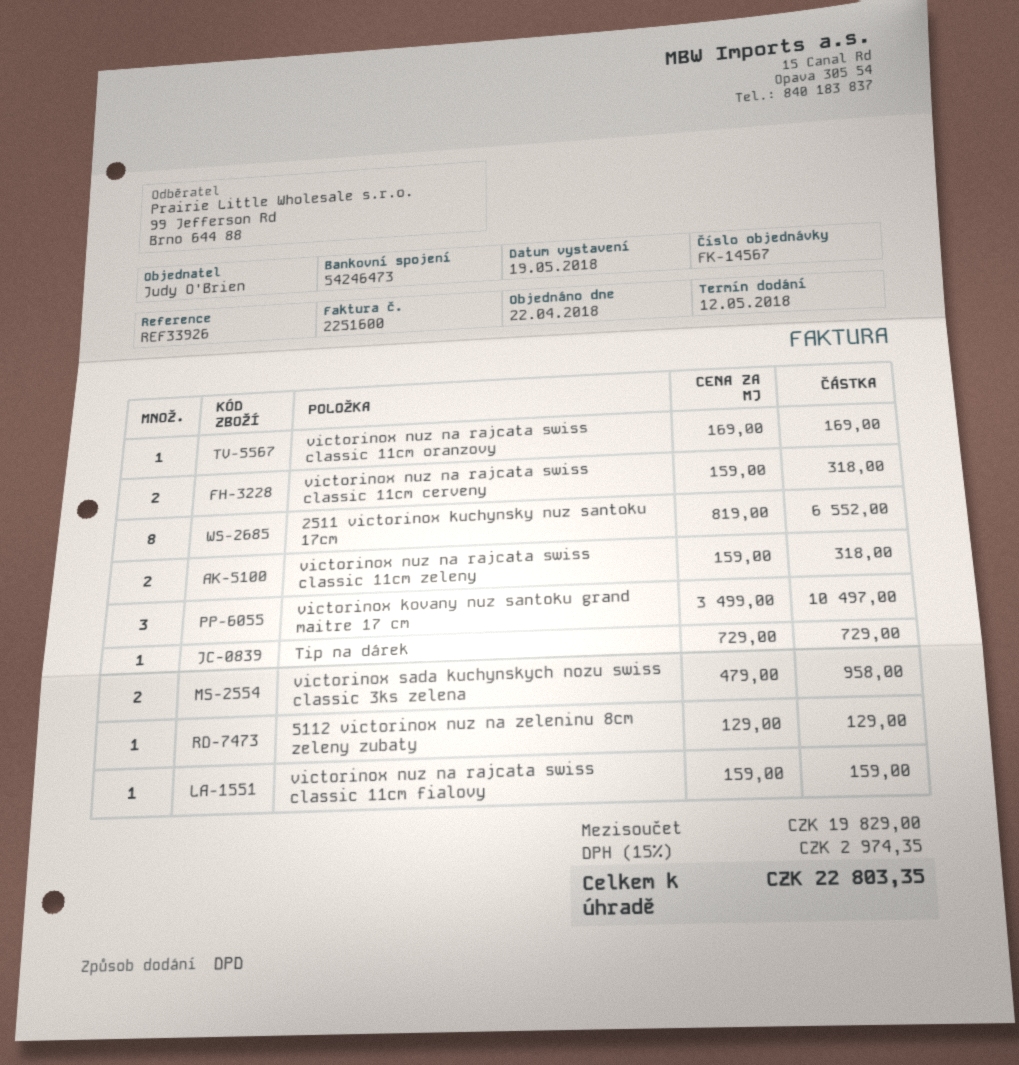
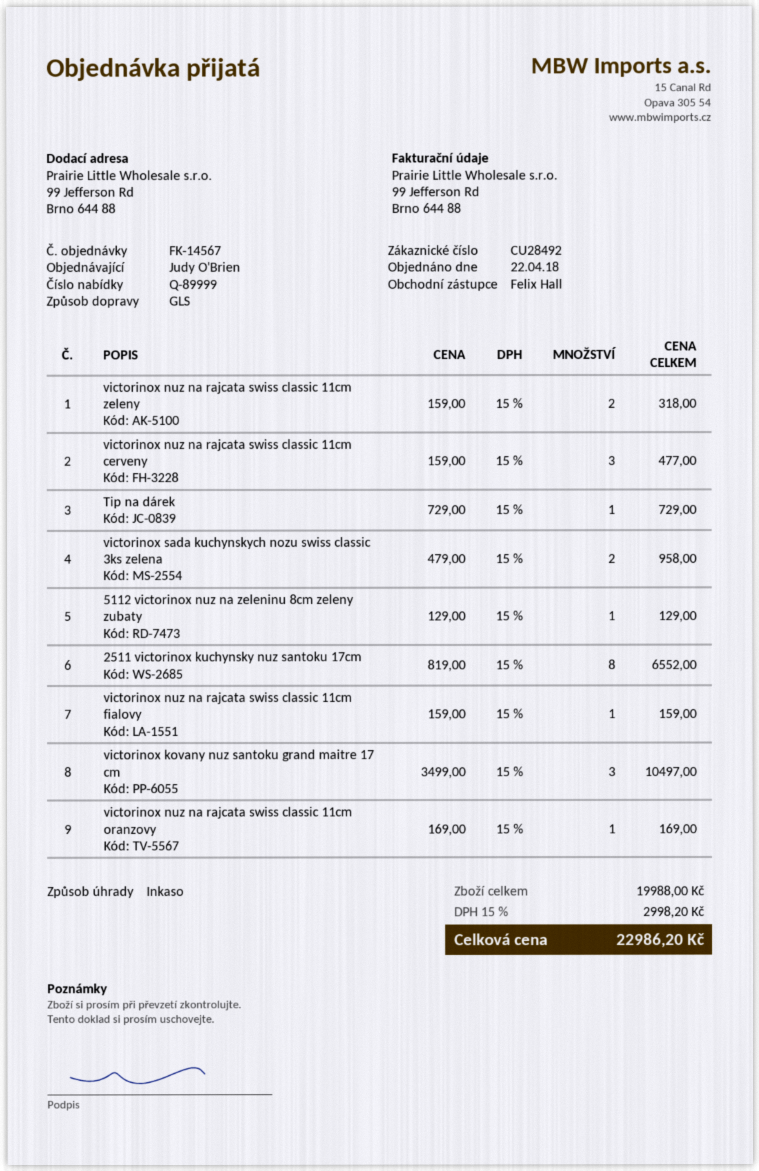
shipping method: DPD -> GLS
victorinox nuz na rajcata swiss classic 11cm cerveny: 2 x 159.00 = 318.00 -> 3 x 159.00 = 477.00
subtotal: 19829.00 -> 19988.00
tax: 15% = 2974.35 -> 15% = 2998.20
total: 22803.35 -> 22986.20

